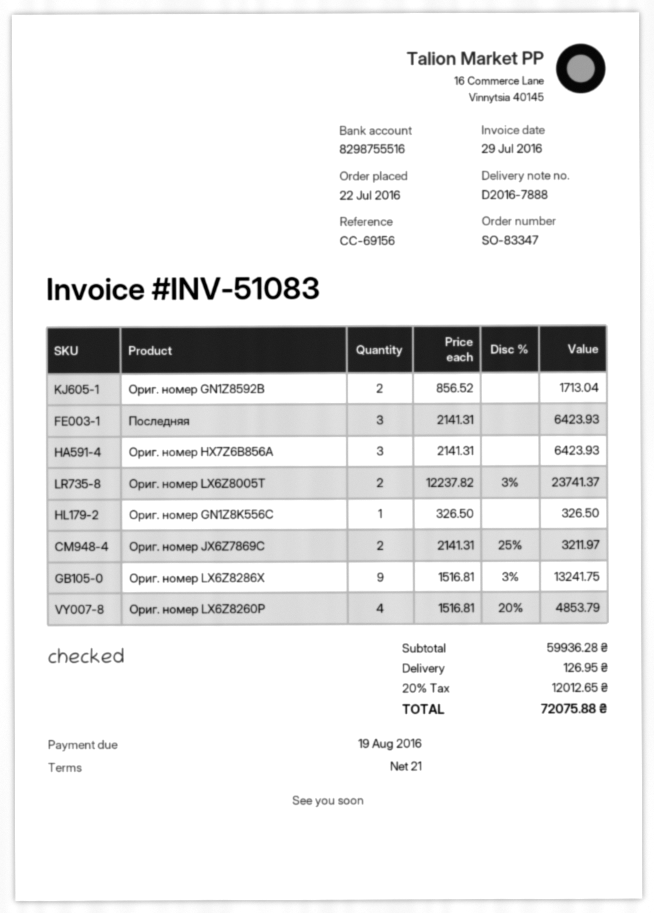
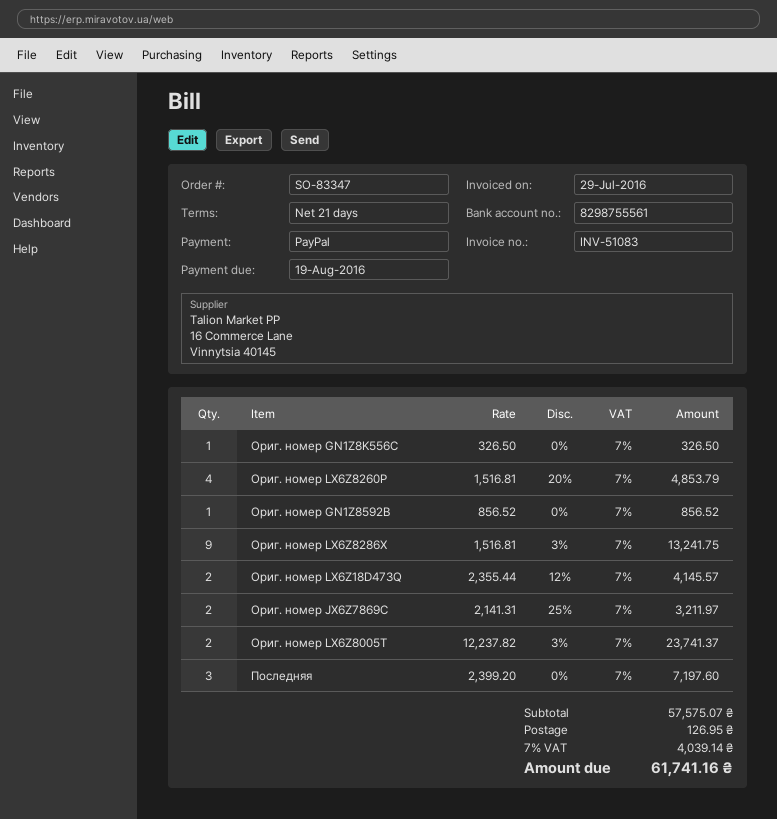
bank account: 8298755516 -> 8298755561
Ориг. номер GN1Z8592B: 2 x 856.52 = 1713.04 -> 1 x 856.52 = 856.52
Последняя: 3 x 2141.31 = 6423.93 -> 3 x 2399.20 = 7197.60
Ориг. номер HX7Z6B856A: 3 x 2141.31 = 6423.93 -> none
Ориг. номер LX6Z18D473Q: none -> 2 x 2355.44 - 12% = 4145.57
subtotal: 59936.28 -> 57575.07
tax: 20% = 12012.65 -> 7% = 4039.14
total: 72075.88 -> 61741.16

